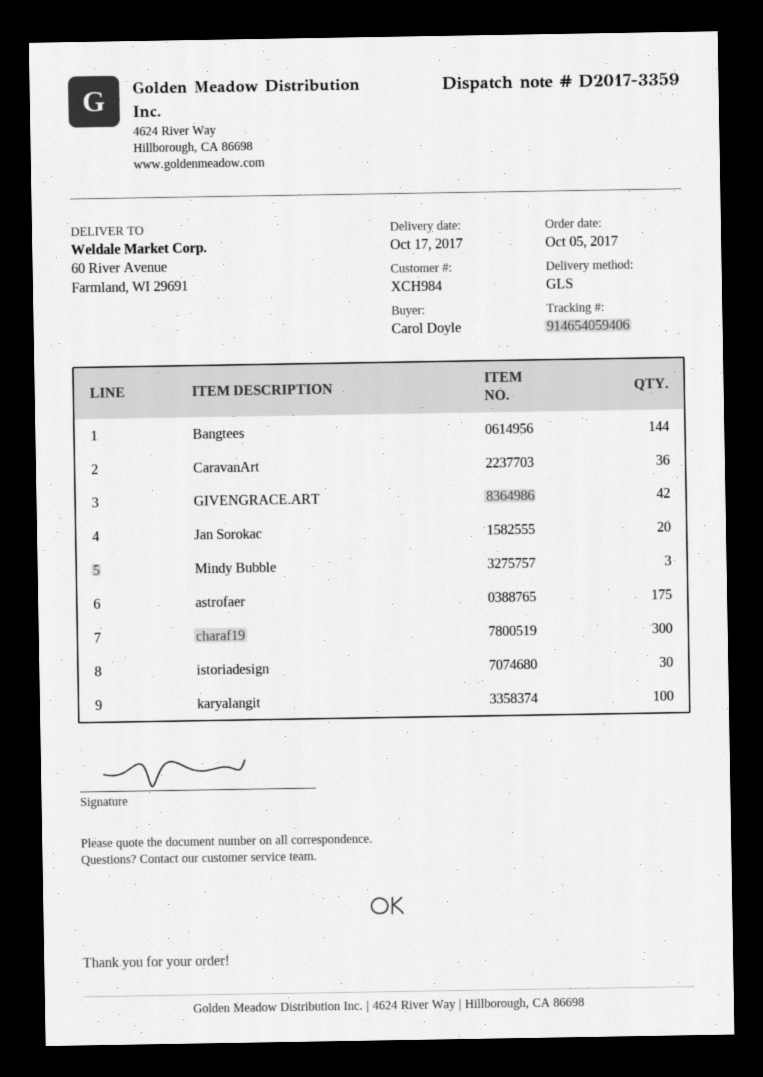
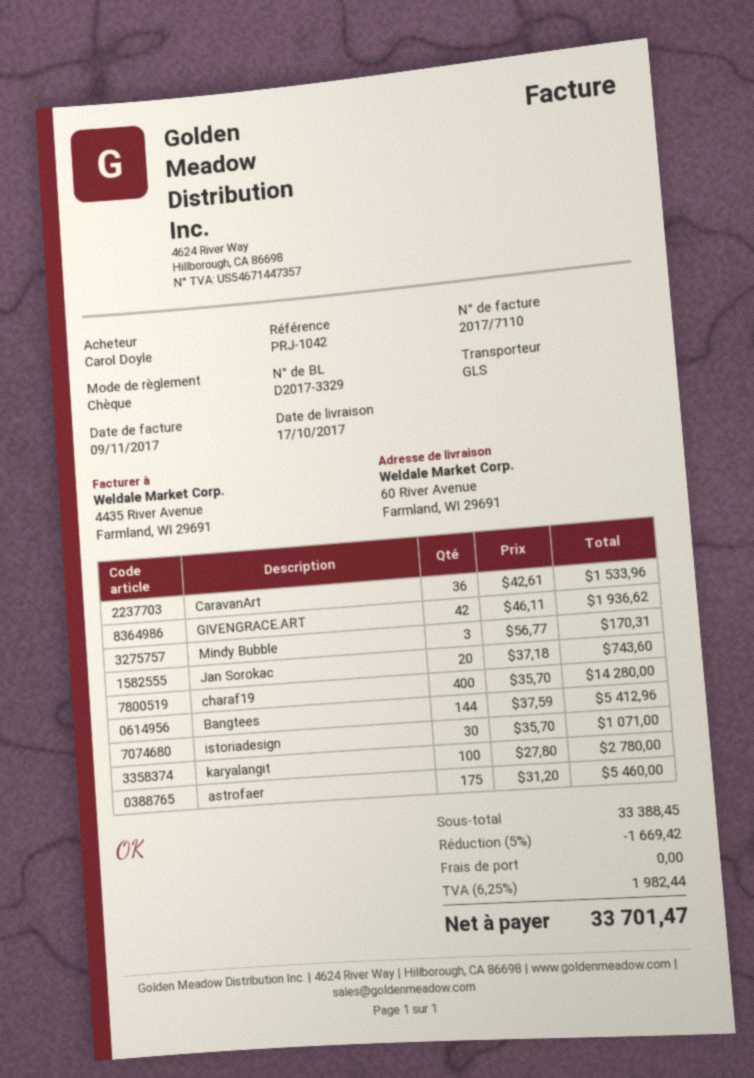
delivery note number: D2017-3359 -> D2017-3329
charaf19: 300 -> 400

